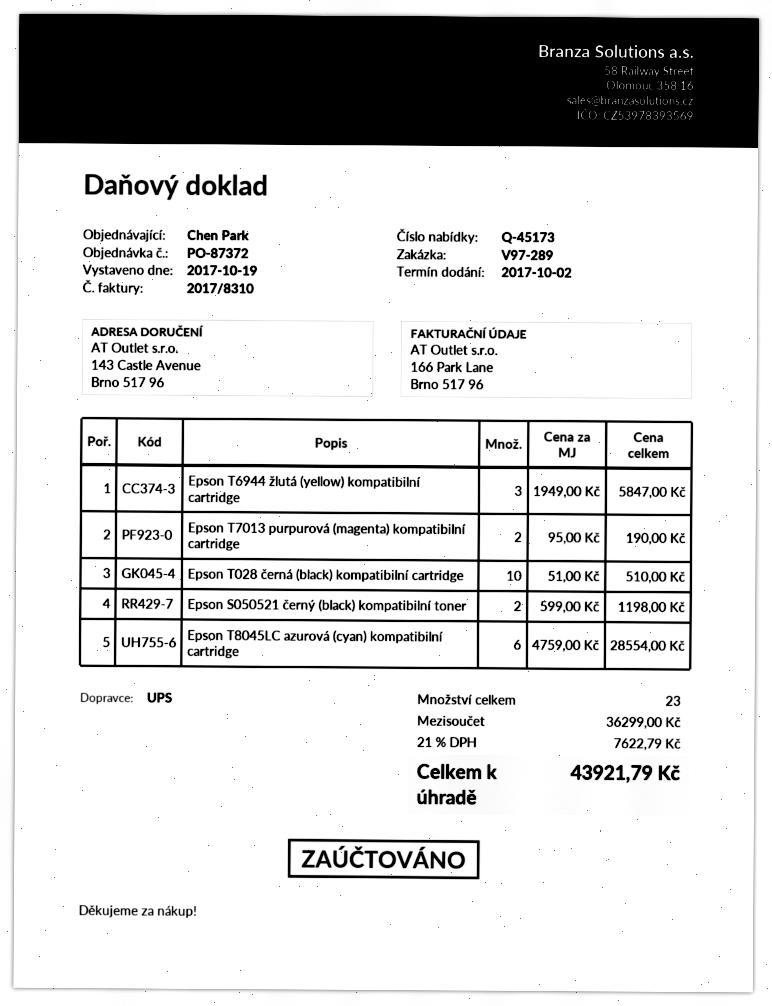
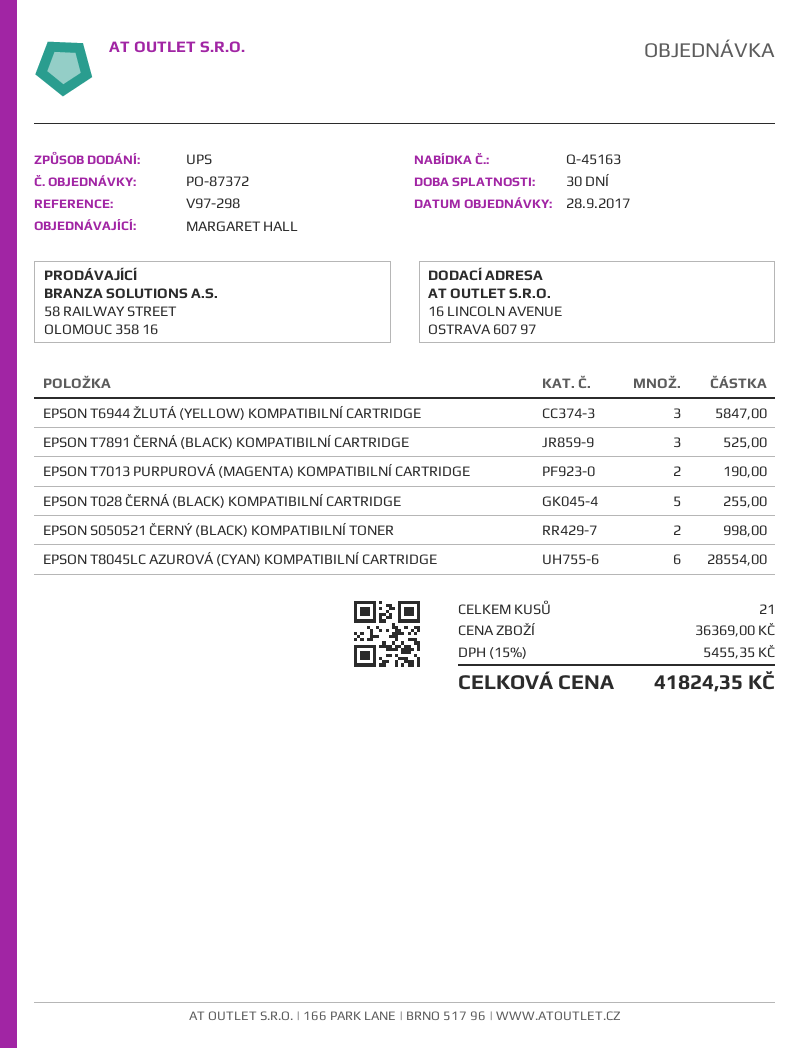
quote number: Q-45173 -> Q-45163
reference: V97-289 -> V97-298
ordered by: Chen Park -> MARGARET HALL
ship to: 143 Castle Avenue, Brno 517 96 -> 16 LINCOLN AVENUE, OSTRAVA 607 97
Epson T028 černá (black) kompatibilní cartridge: 10 for 510.00 -> 5 for 255.00
Epson S050521 černý (black) kompatibilní toner: 2 for 1198.00 -> 2 for 998.00
EPSON T7891 ČERNÁ (BLACK) KOMPATIBILNÍ CARTRIDGE: none -> 3 for 525.00
total quantity: 23 -> 21
subtotal: 36299.00 -> 36369.00
tax: 21% = 7622.79 -> 15% = 5455.35
total: 43921.79 -> 41824.35

